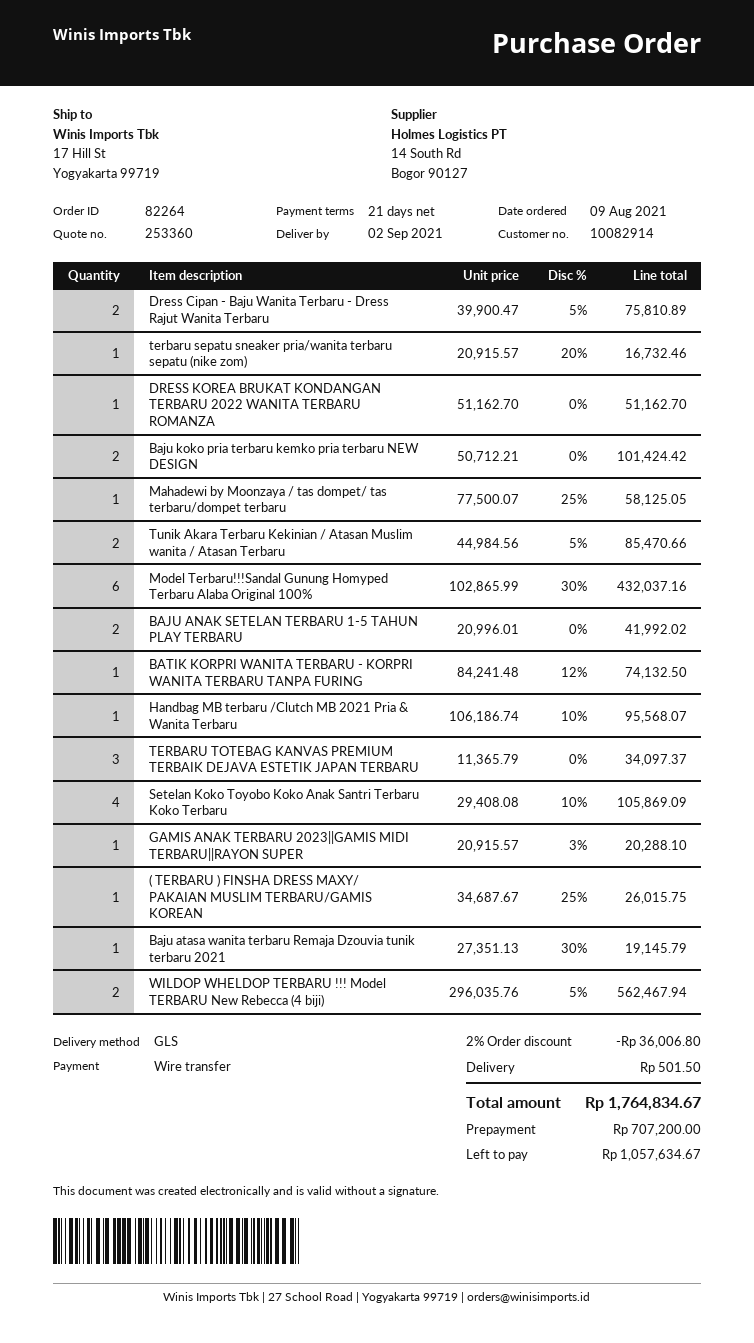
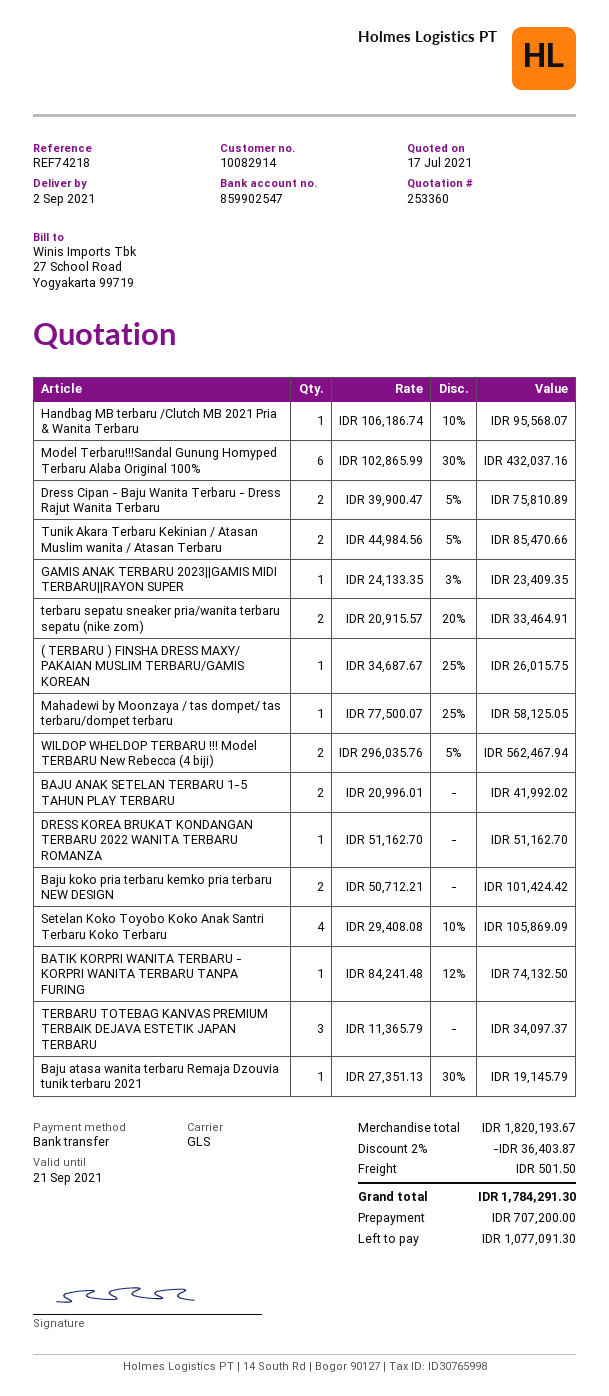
terbaru sepatu sneaker pria/wanita terbaru sepatu (nike zom): 1 x 20915.57 - 20% = 16732.46 -> 2 x 20915.57 - 20% = 33464.91
GAMIS ANAK TERBARU 2023||GAMIS MIDI TERBARU||RAYON SUPER: 1 x 20915.57 - 3% = 20288.10 -> 1 x 24133.35 - 3% = 23409.35
discount: 2% = 36006.80 -> 2% = 36403.87
total: 1764834.67 -> 1784291.30
balance: 1057634.67 -> 1077091.30

